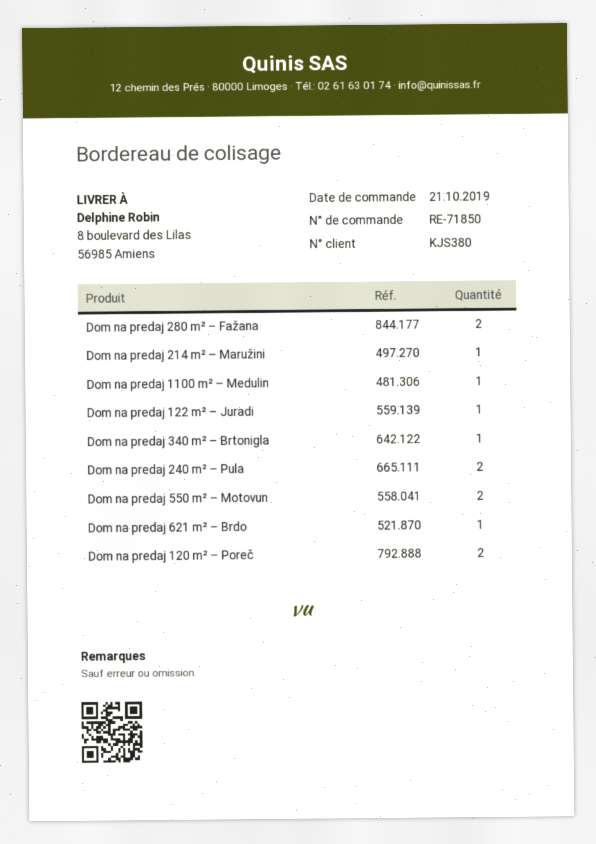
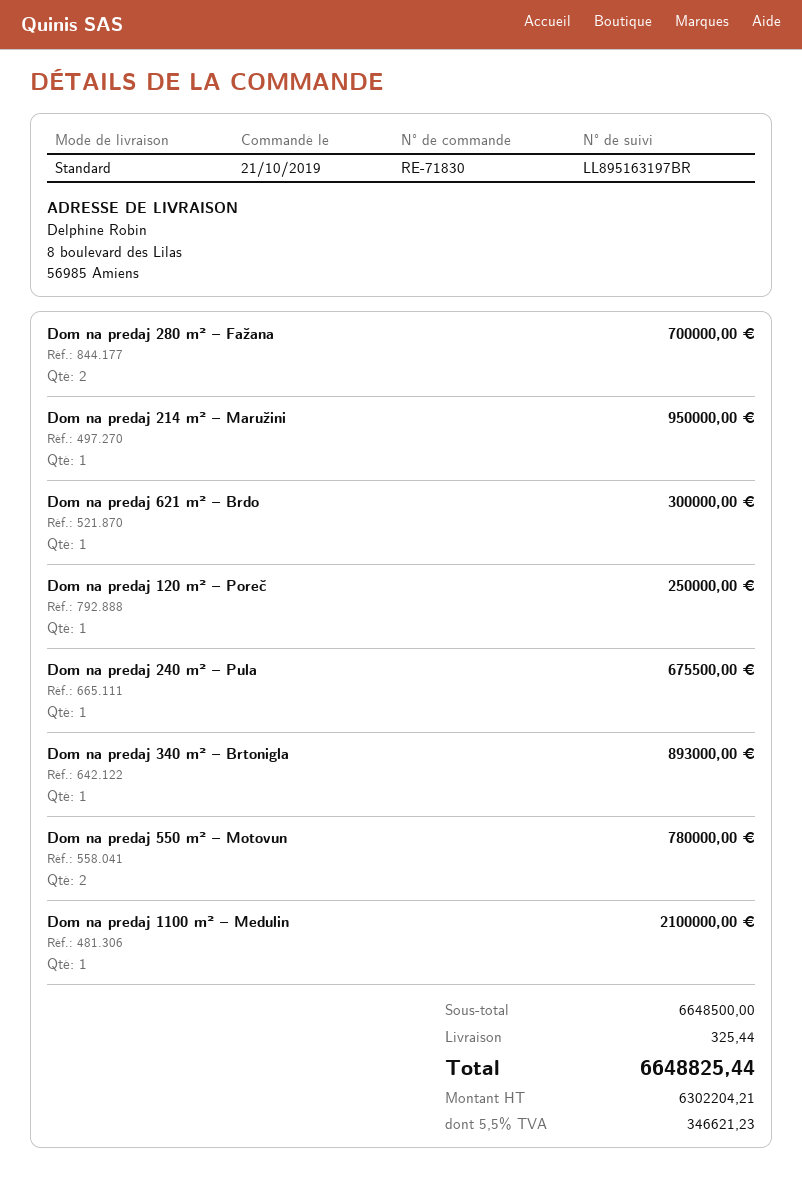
order number: RE-71850 -> RE-71830
Dom na predaj 122 m² – Juradi: 1 -> none
Dom na predaj 240 m² – Pula: 2 -> 1
Dom na predaj 120 m² – Poreč: 2 -> 1

